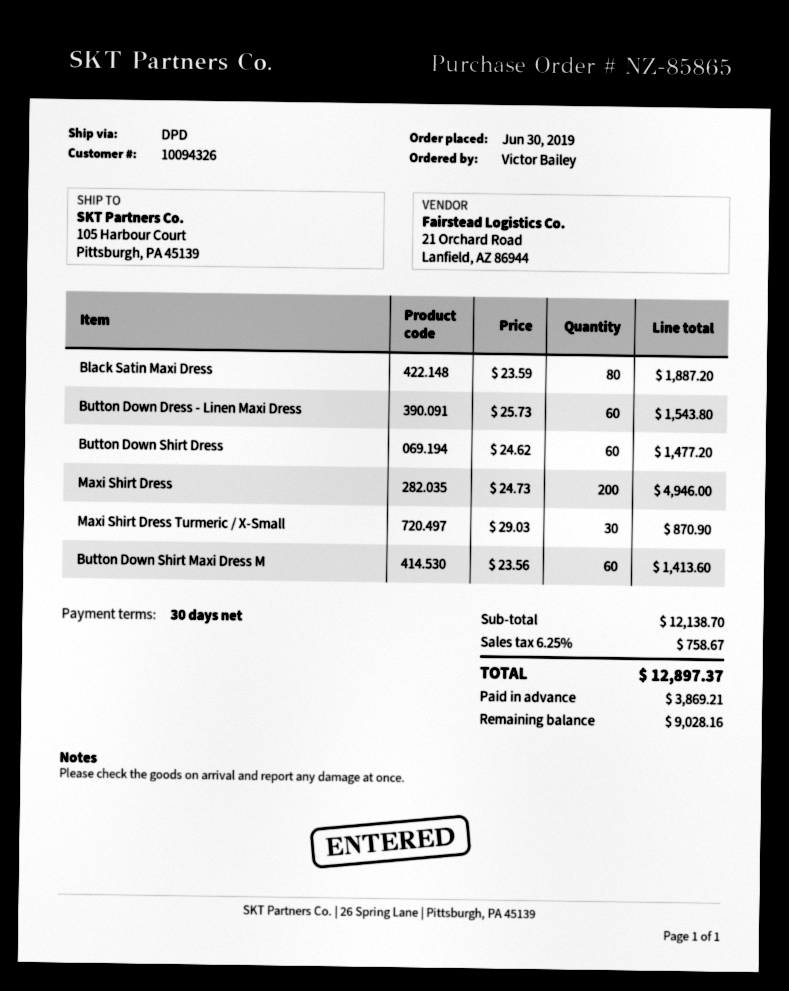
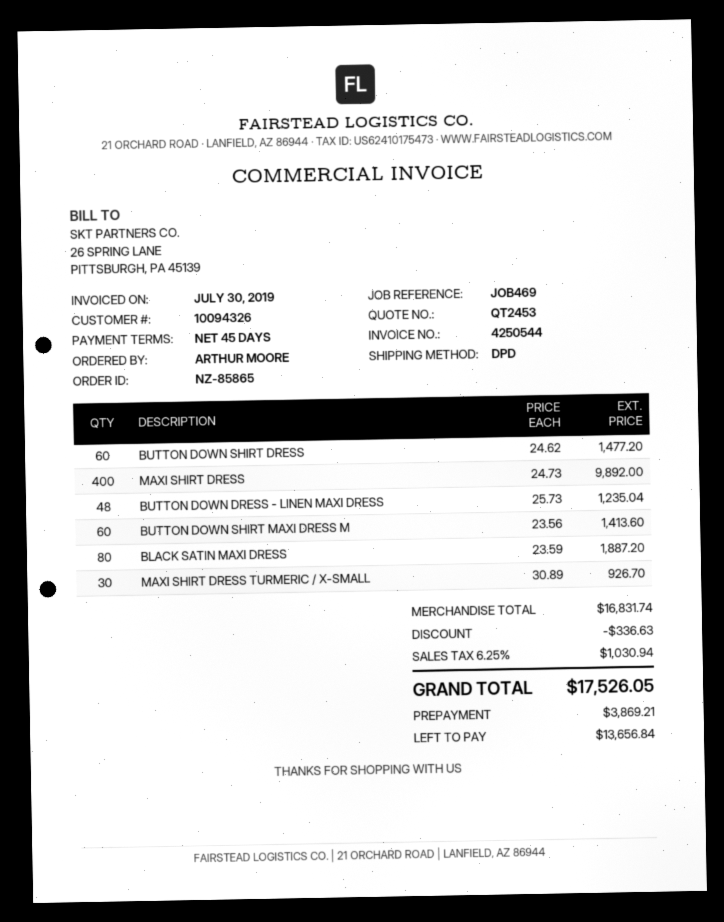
payment terms: 30 days -> 45 days
ordered by: Victor Bailey -> ARTHUR MOORE
Button Down Dress - Linen Maxi Dress: 60 x 25.73 = 1543.80 -> 48 x 25.73 = 1235.04
Maxi Shirt Dress: 200 x 24.73 = 4946.00 -> 400 x 24.73 = 9892.00
Maxi Shirt Dress Turmeric / X-Small: 30 x 29.03 = 870.90 -> 30 x 30.89 = 926.70
subtotal: 12138.70 -> 16831.74
discount: none -> 336.63
tax: 6.25% = 758.67 -> 6.25% = 1030.94
total: 12897.37 -> 17526.05
balance: 9028.16 -> 13656.84

